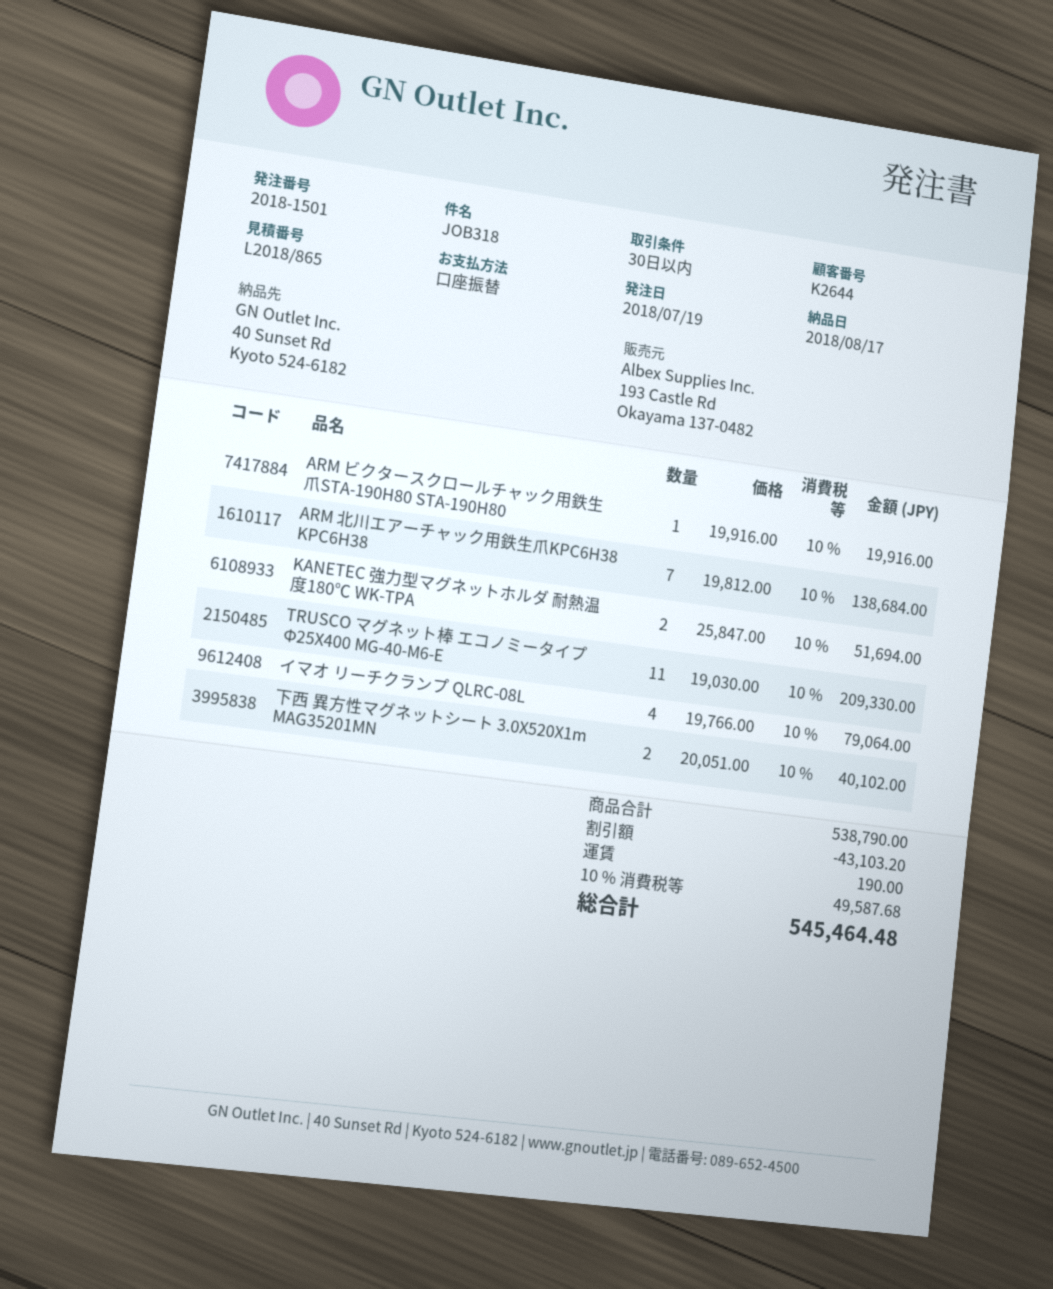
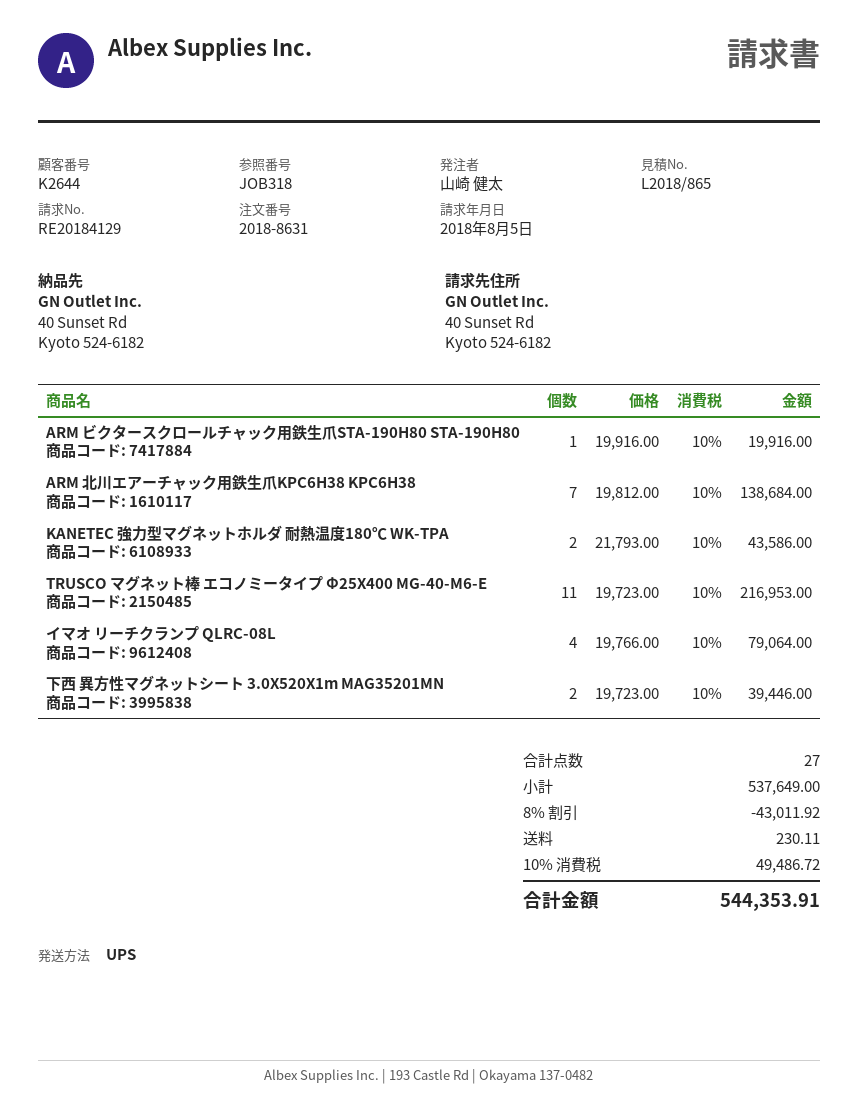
order number: 2018-1501 -> 2018-8631
KANETEC 強力型マグネットホルダ 耐熱温度180℃ WK-TPA: 2 x 25847.00 = 51694.00 -> 2 x 21793.00 = 43586.00
TRUSCO マグネット棒 エコノミータイプ Φ25X400 MG-40-M6-E: 11 x 19030.00 = 209330.00 -> 11 x 19723.00 = 216953.00
下西 異方性マグネットシート 3.0X520X1m MAG35201MN: 2 x 20051.00 = 40102.00 -> 2 x 19723.00 = 39446.00
subtotal: 538790.00 -> 537649.00
discount: 43103.20 -> 43011.92
shipping: 190.00 -> 230.11
tax: 10% = 49587.68 -> 10% = 49486.72
total: 545464.48 -> 544353.91

